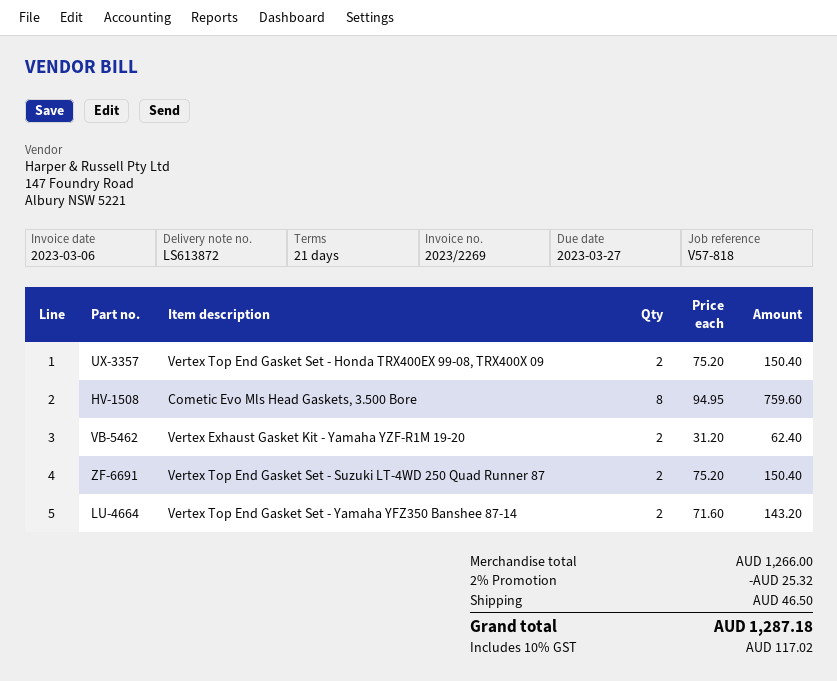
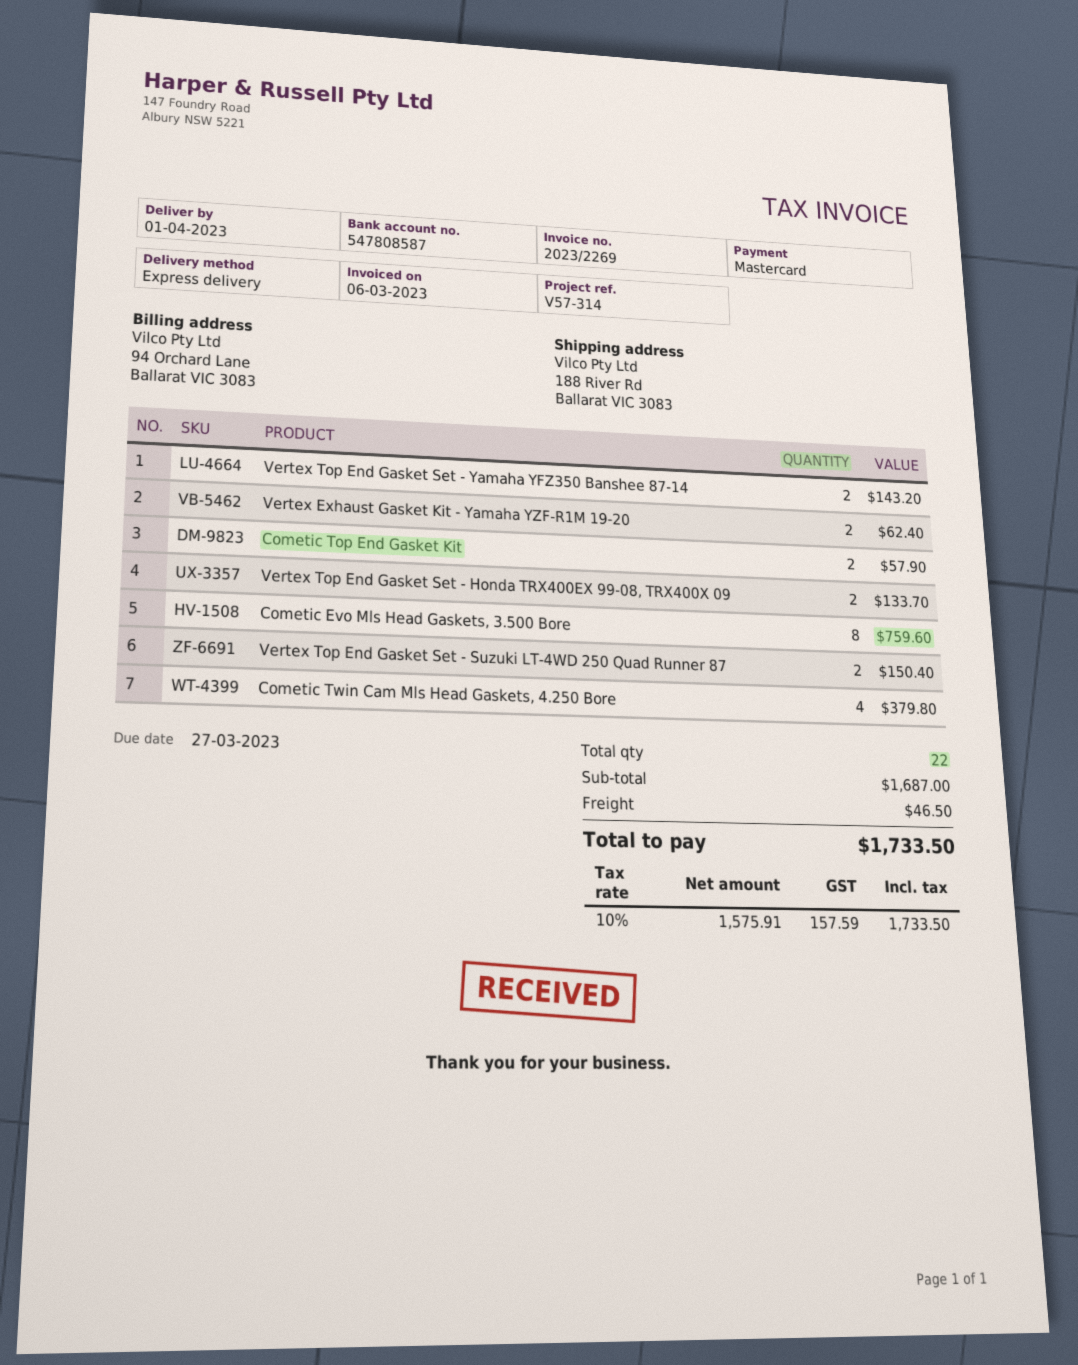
reference: V57-818 -> V57-314
Vertex Top End Gasket Set - Honda TRX400EX 99-08, TRX400X 09: 2 for 150.40 -> 2 for 133.70
Cometic Top End Gasket Kit: none -> 2 for 57.90
Cometic Twin Cam Mls Head Gaskets, 4.250 Bore: none -> 4 for 379.80
subtotal: 1266.00 -> 1687.00
discount: 2% = 25.32 -> none
tax: 10% = 117.02 -> 10% = 157.59
total: 1287.18 -> 1733.50

